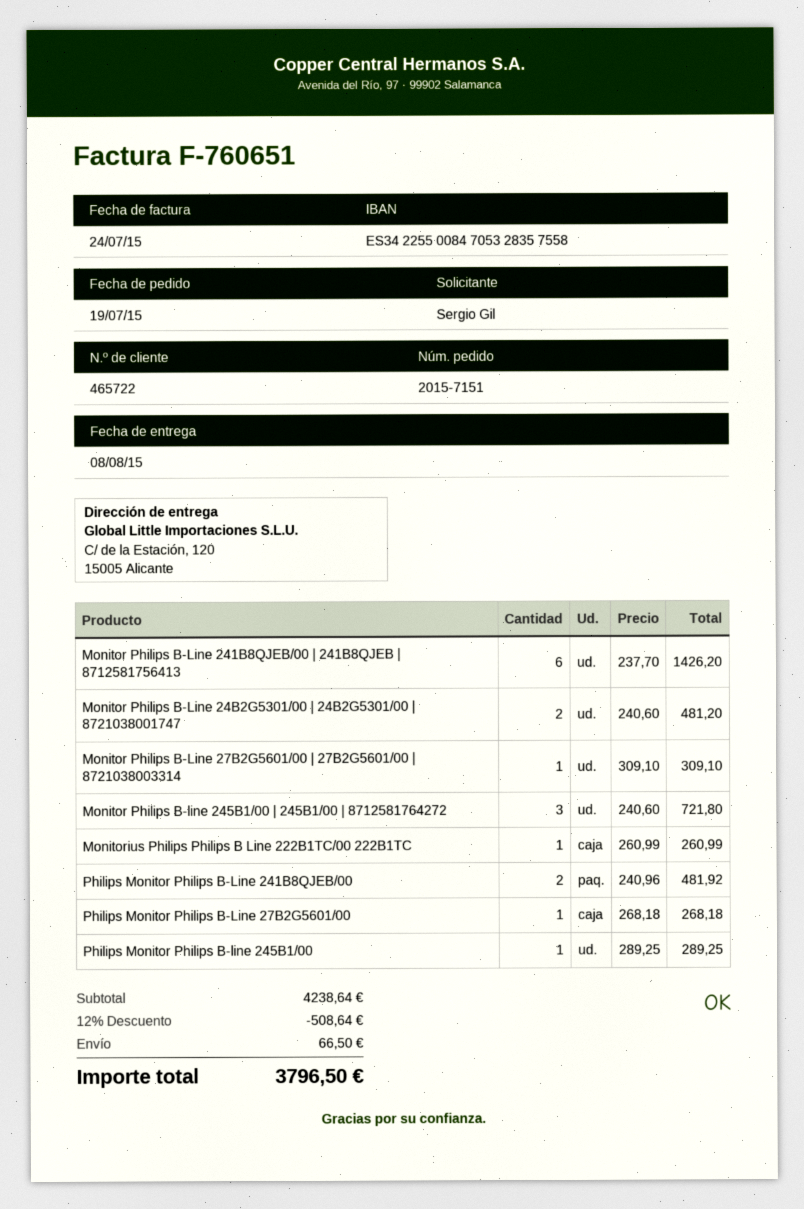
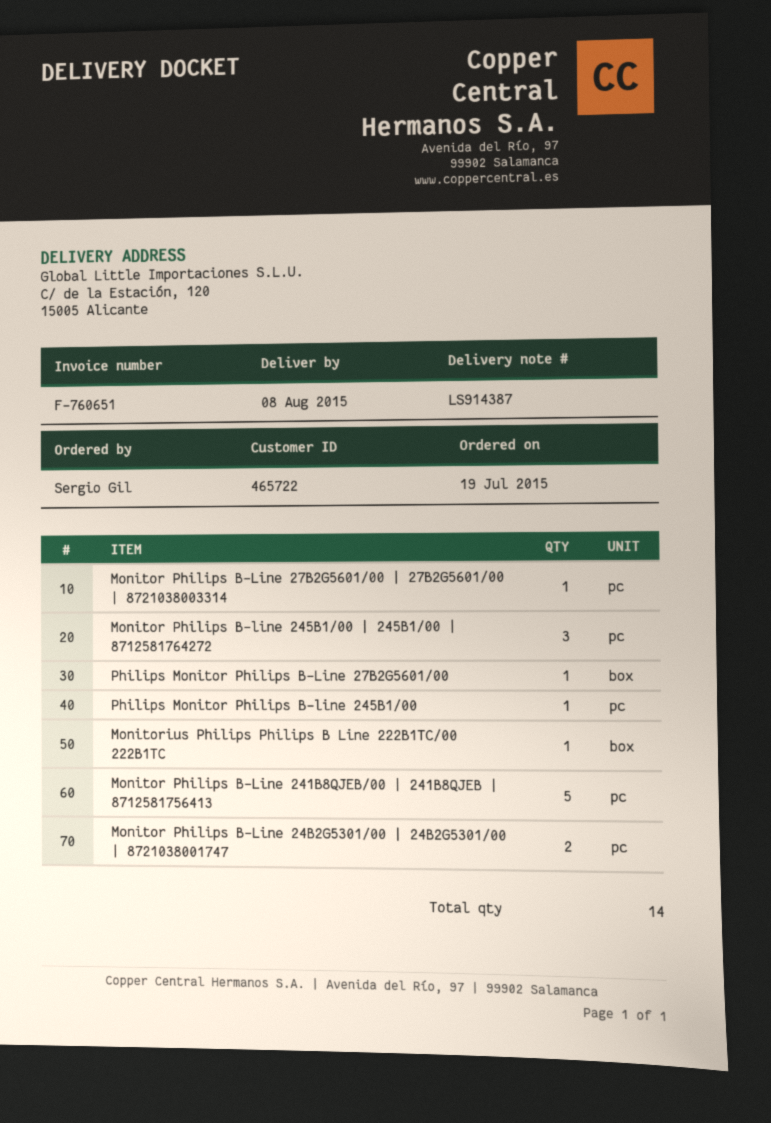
Monitor Philips B-Line 241B8QJEB/00 | 241B8QJEB | 8712581756413: 6 -> 5
Philips Monitor Philips B-Line 241B8QJEB/00: 2 -> none

